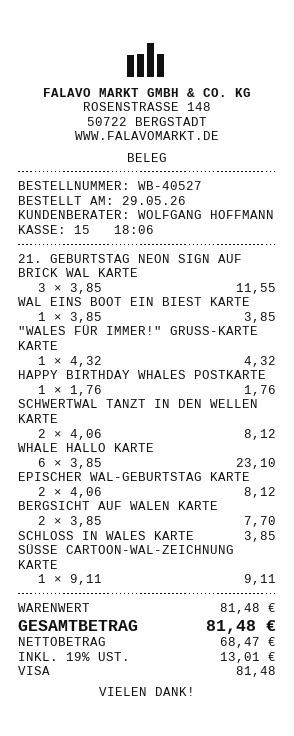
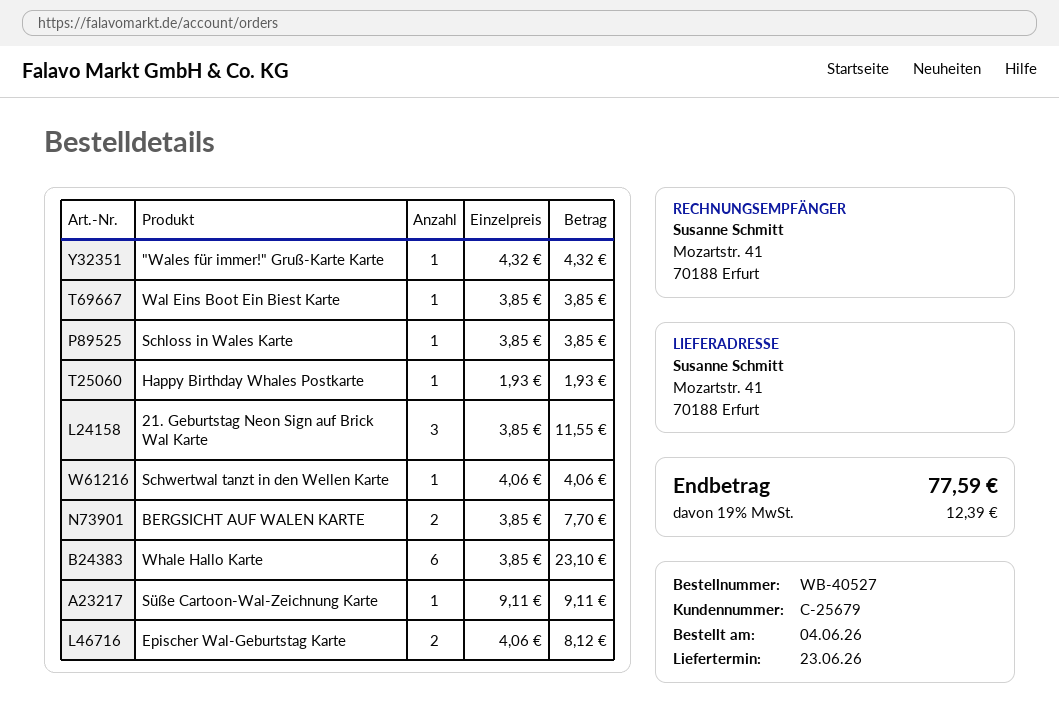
order date: 2026-05-29 -> 2026-06-04
HAPPY BIRTHDAY WHALES POSTKARTE: 1 x 1.76 = 1.76 -> 1 x 1.93 = 1.93
SCHWERTWAL TANZT IN DEN WELLEN KARTE: 2 x 4.06 = 8.12 -> 1 x 4.06 = 4.06
tax: 19% = 13.01 -> 19% = 12.39
total: 81.48 -> 77.59

